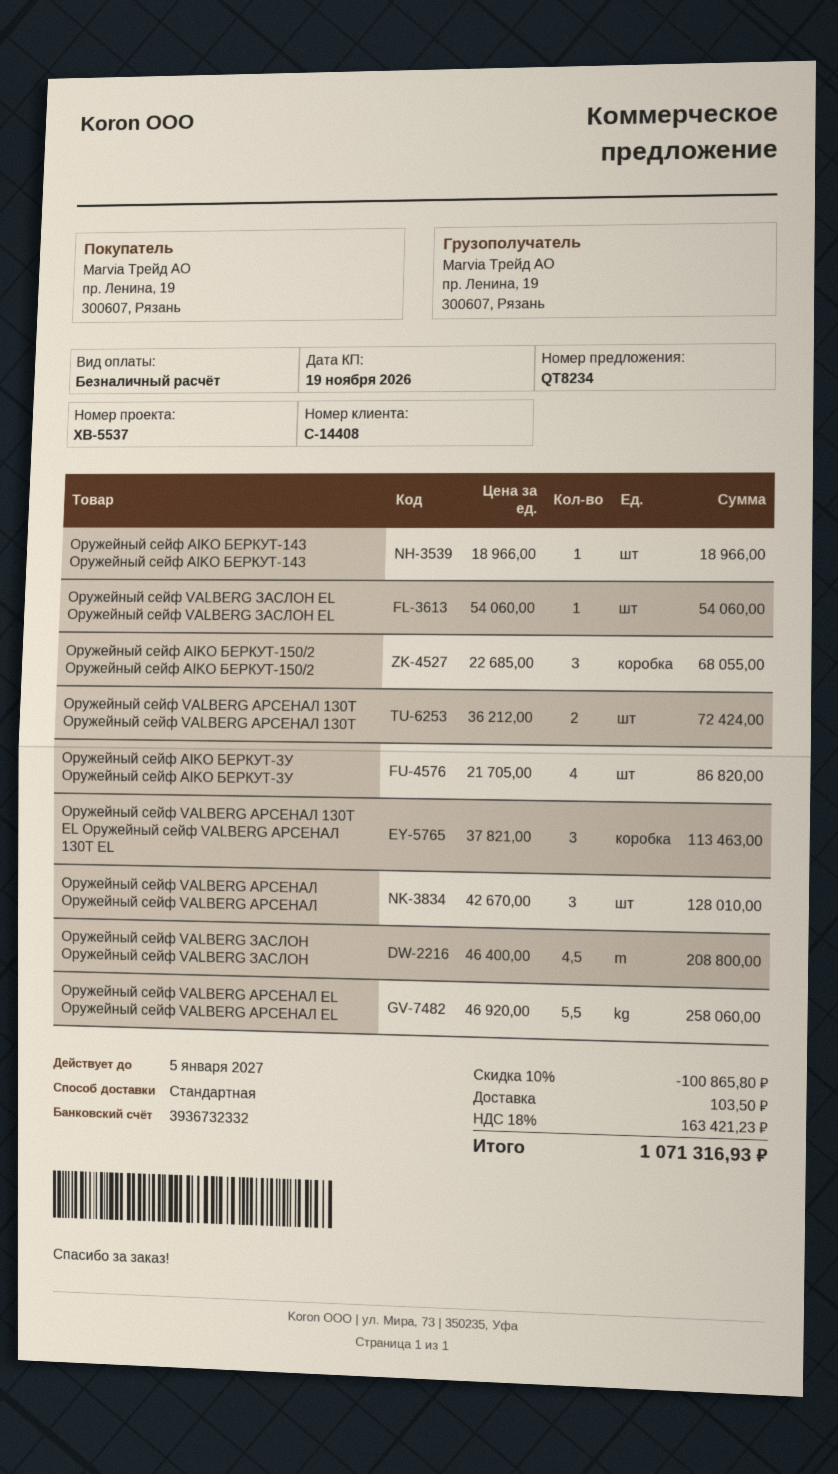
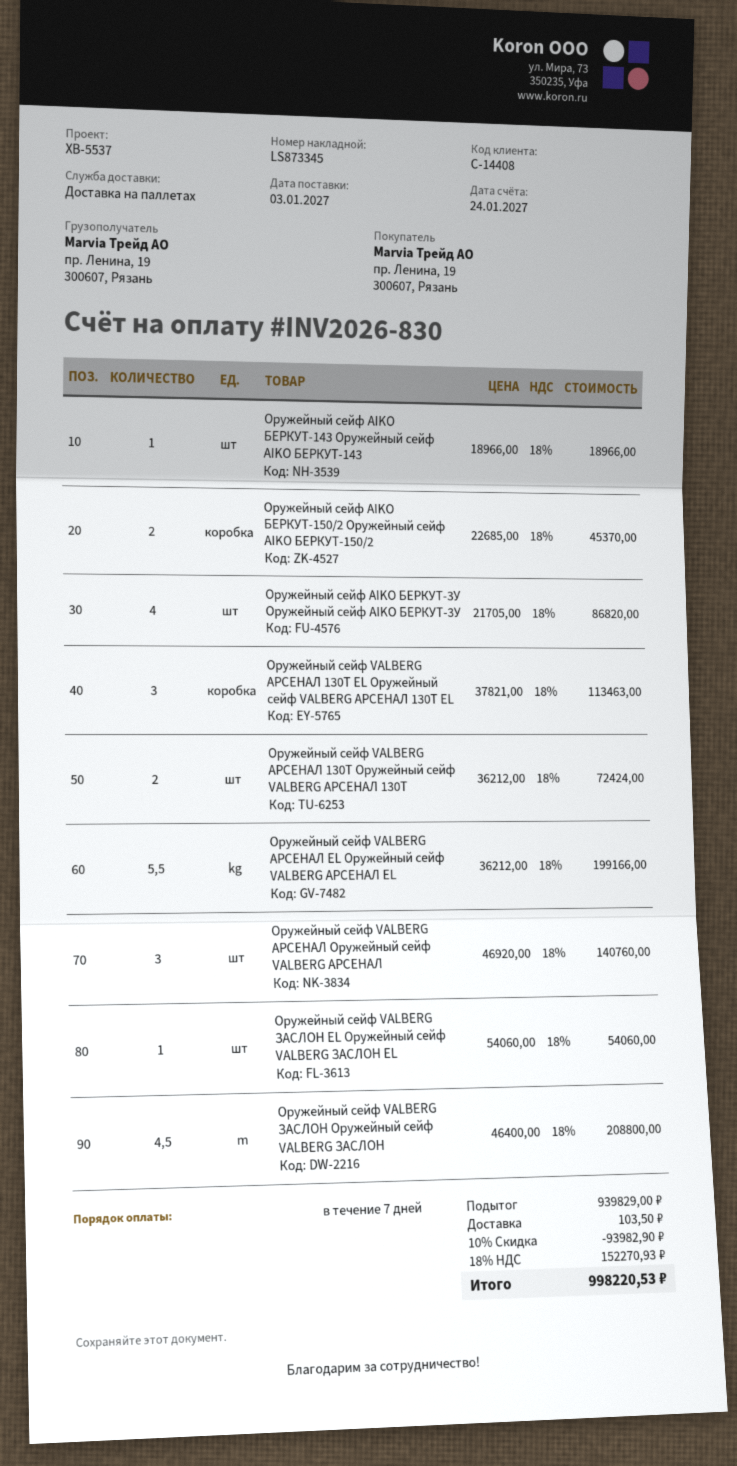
shipping method: standard -> pallet freight
Оружейный сейф AIKO БЕРКУТ-150/2 Оружейный сейф AIKO БЕРКУТ-150/2: 3 x 22685.00 = 68055.00 -> 2 x 22685.00 = 45370.00
Оружейный сейф VALBERG АРСЕНАЛ Оружейный сейф VALBERG АРСЕНАЛ: 3 x 42670.00 = 128010.00 -> 3 x 46920.00 = 140760.00
Оружейный сейф VALBERG АРСЕНАЛ EL Оружейный сейф VALBERG АРСЕНАЛ EL: 5.5 x 46920.00 = 258060.00 -> 5.5 x 36212.00 = 199166.00
discount: 10% = 100865.80 -> 10% = 93982.90
tax: 18% = 163421.23 -> 18% = 152270.93
total: 1071316.93 -> 998220.53

